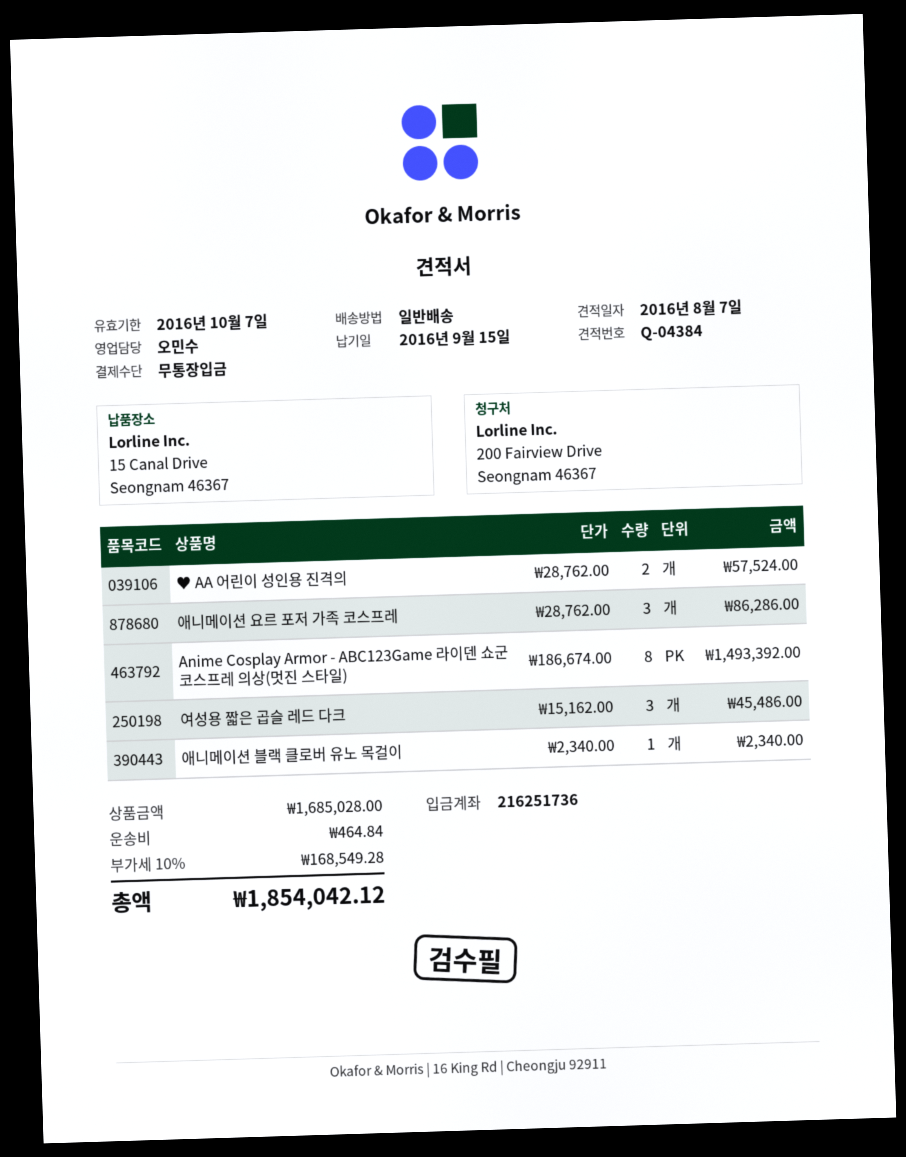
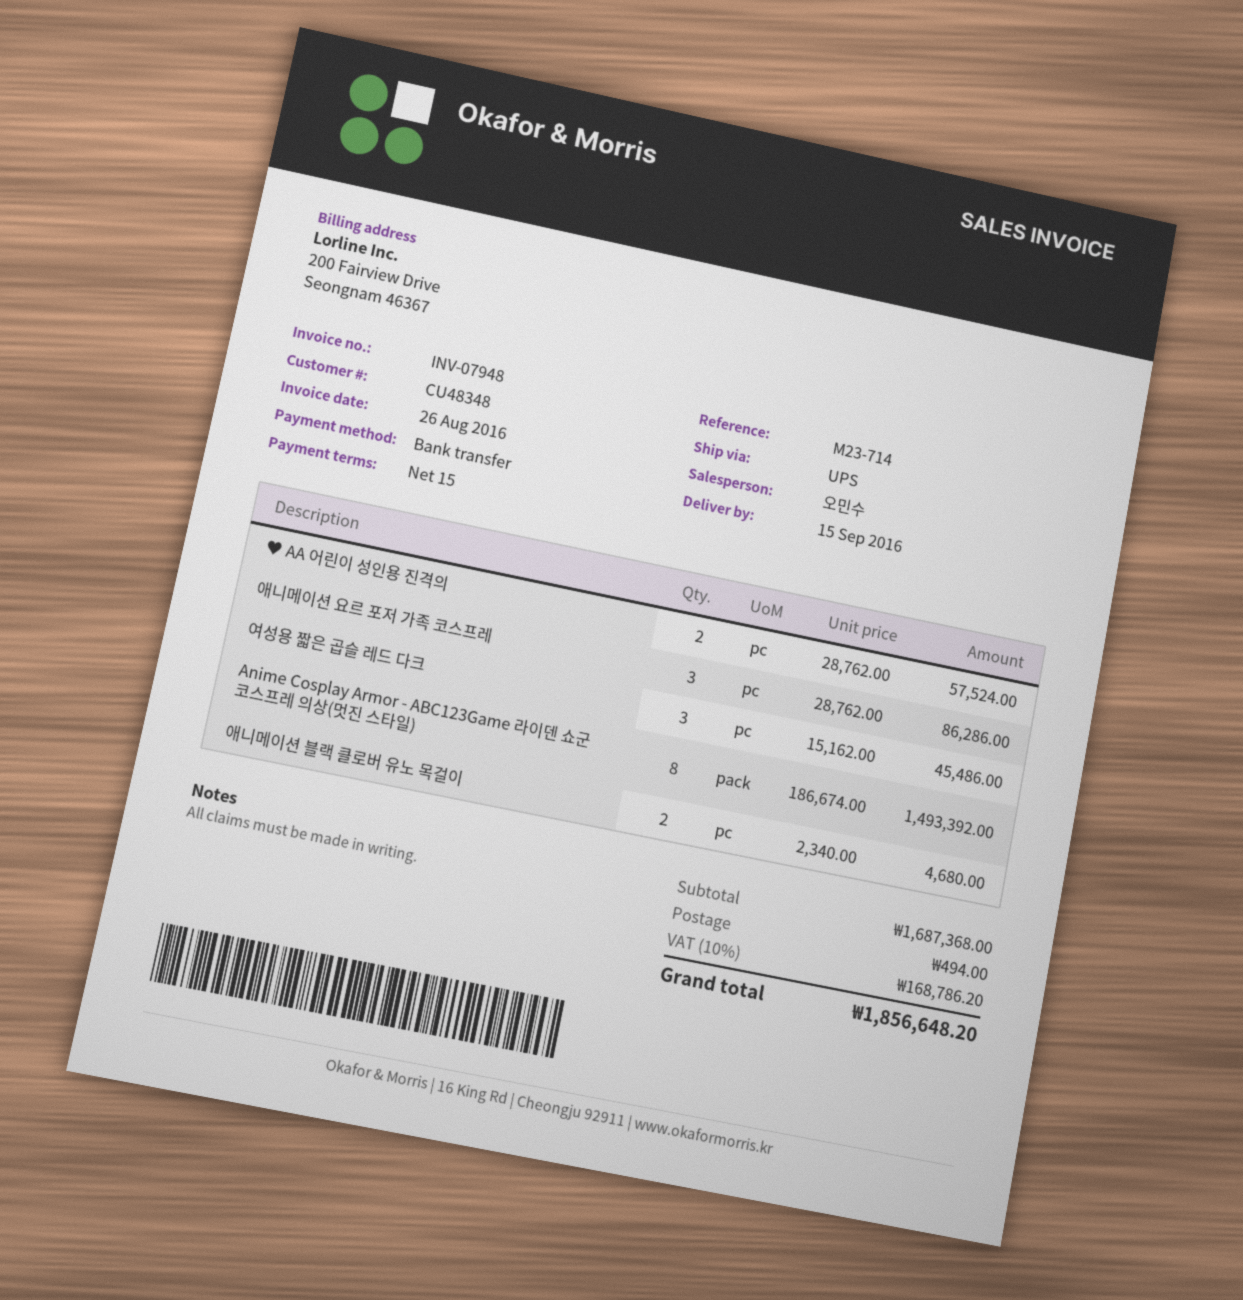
shipping method: standard -> UPS
애니메이션 블랙 클로버 유노 목걸이: 1 x 2340.00 = 2340.00 -> 2 x 2340.00 = 4680.00
subtotal: 1685028.00 -> 1687368.00
shipping: 464.84 -> 494.00
tax: 10% = 168549.28 -> 10% = 168786.20
total: 1854042.12 -> 1856648.20

